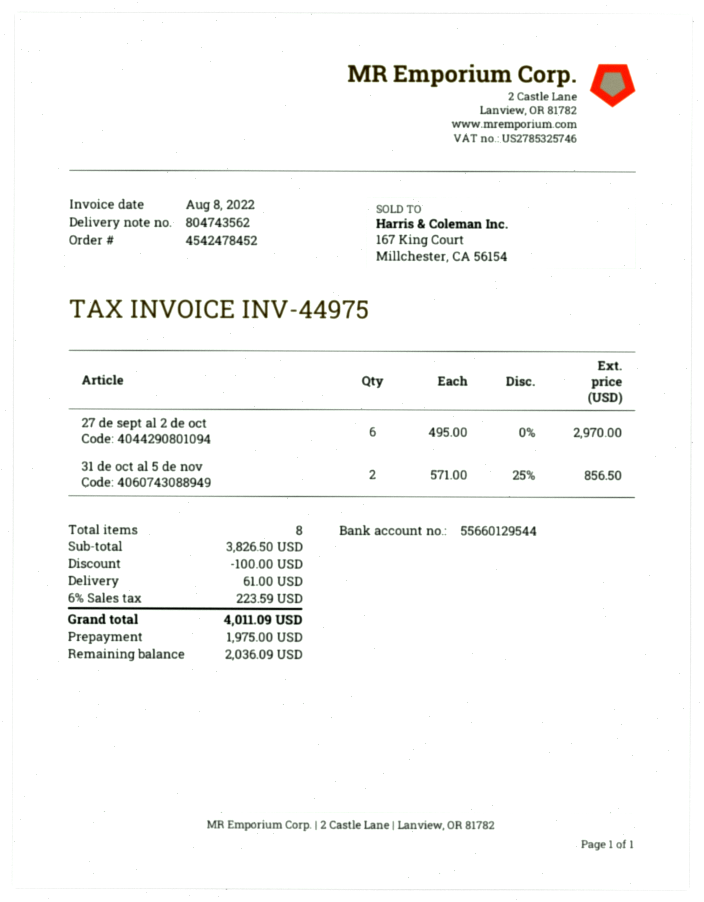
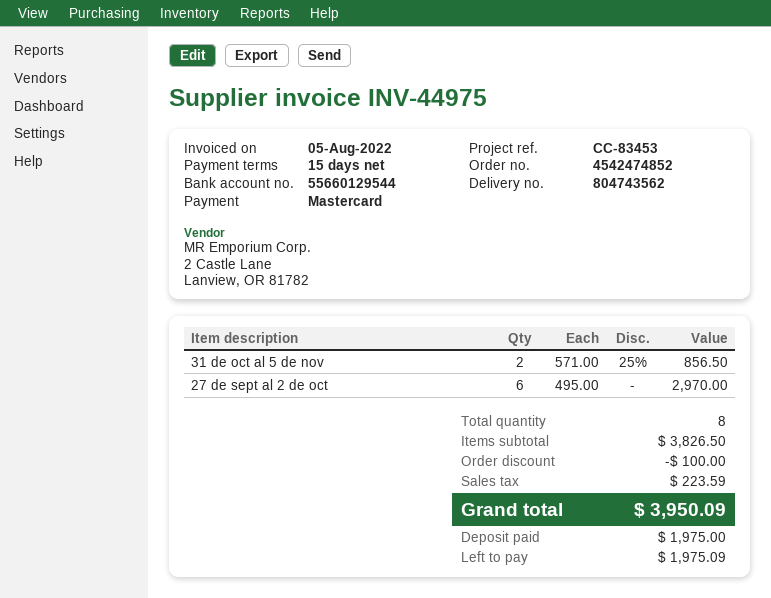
order number: 4542478452 -> 4542474852
invoice date: 2022-08-08 -> 2022-08-05
shipping: 61.00 -> none
total: 4011.09 -> 3950.09
balance: 2036.09 -> 1975.09

